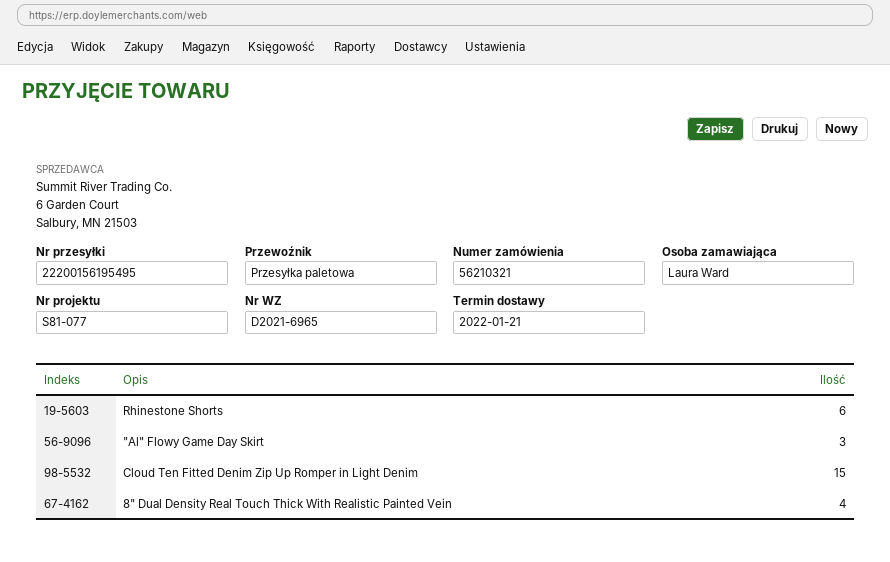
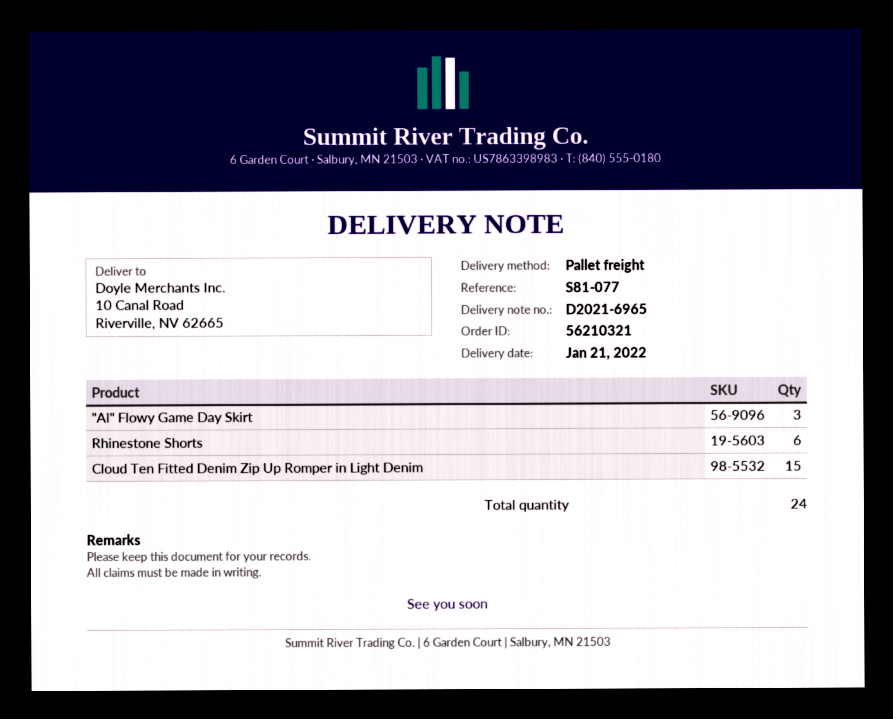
8" Dual Density Real Touch Thick With Realistic Painted Vein: 4 -> none

